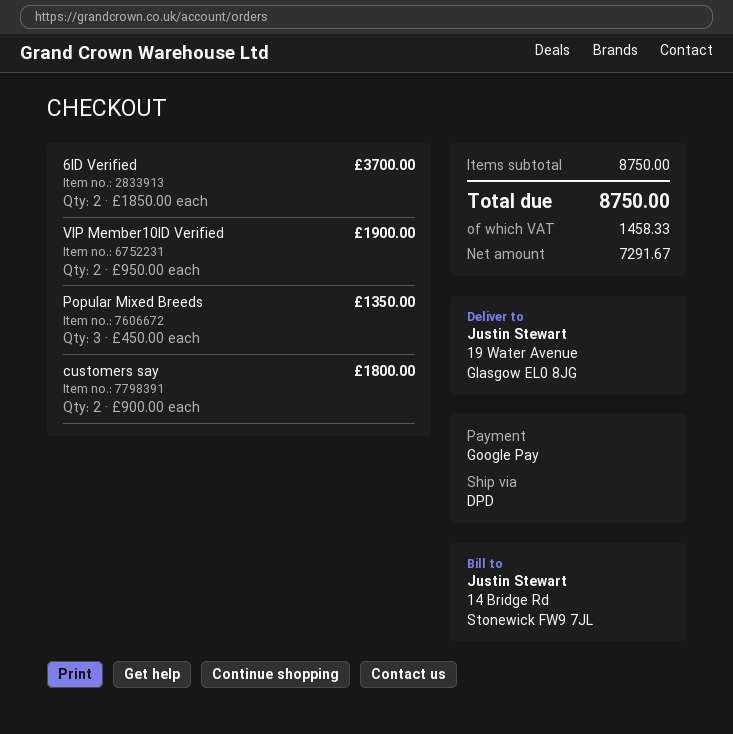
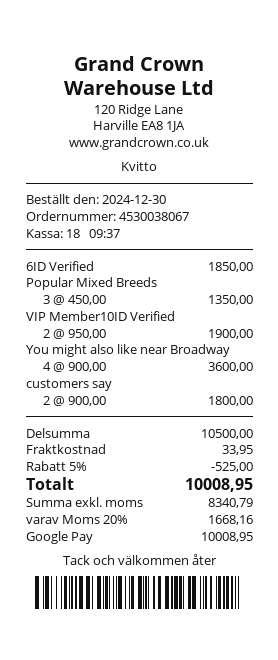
6ID Verified: 2 x 1850.00 = 3700.00 -> 1 x 1850.00 = 1850.00
You might also like near Broadway: none -> 4 x 900.00 = 3600.00
subtotal: 8750.00 -> 10500.00
discount: none -> 5% = 525.00
shipping: none -> 33.95
net: 7291.67 -> 8340.79
tax: 1458.33 -> 1668.16
total: 8750.00 -> 10008.95

